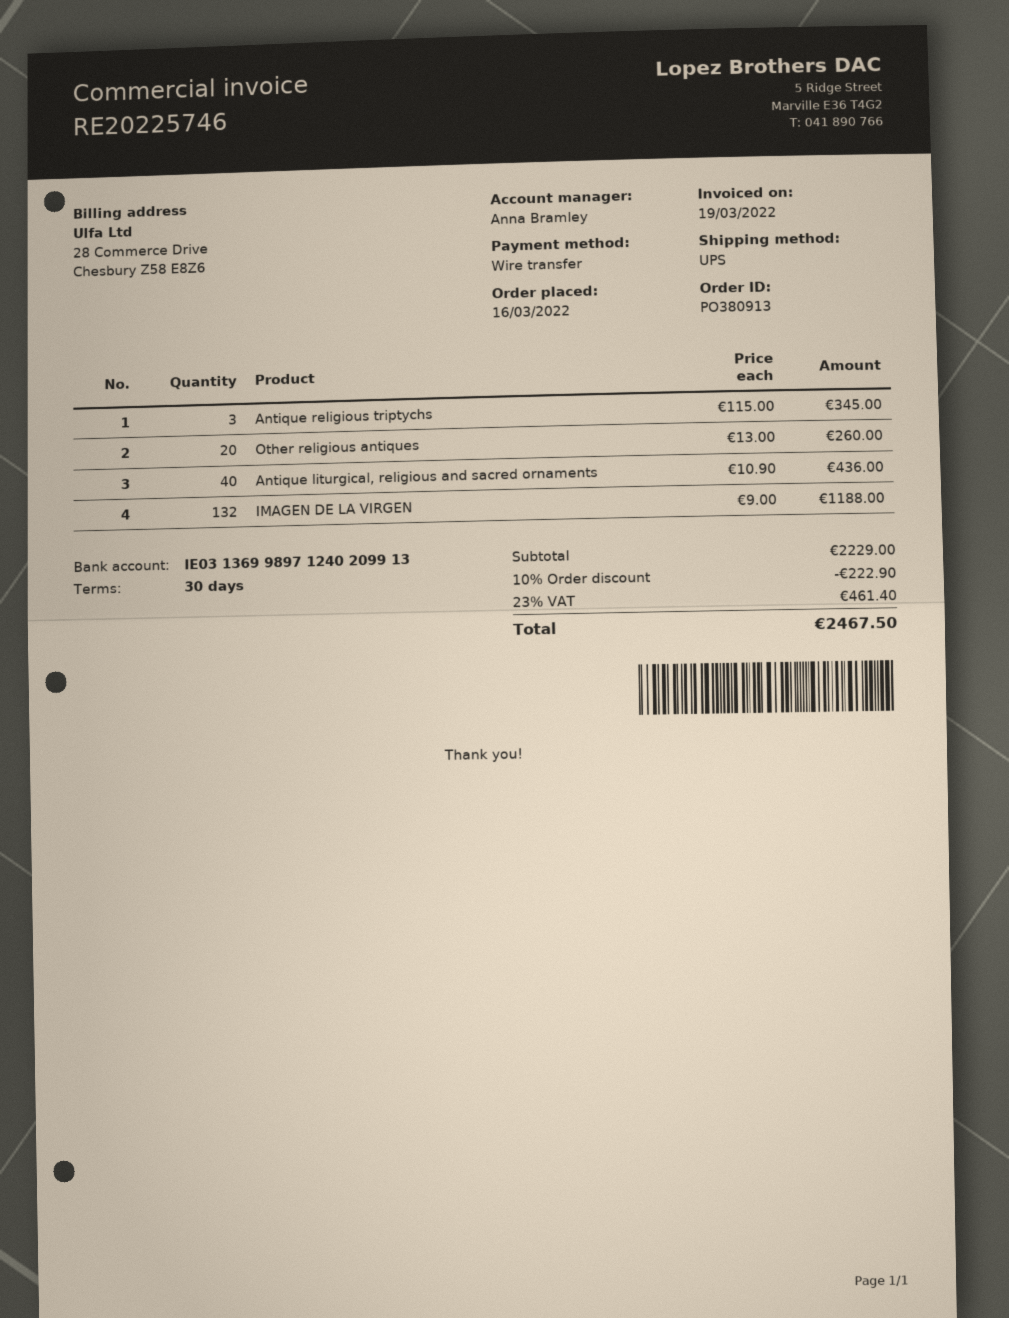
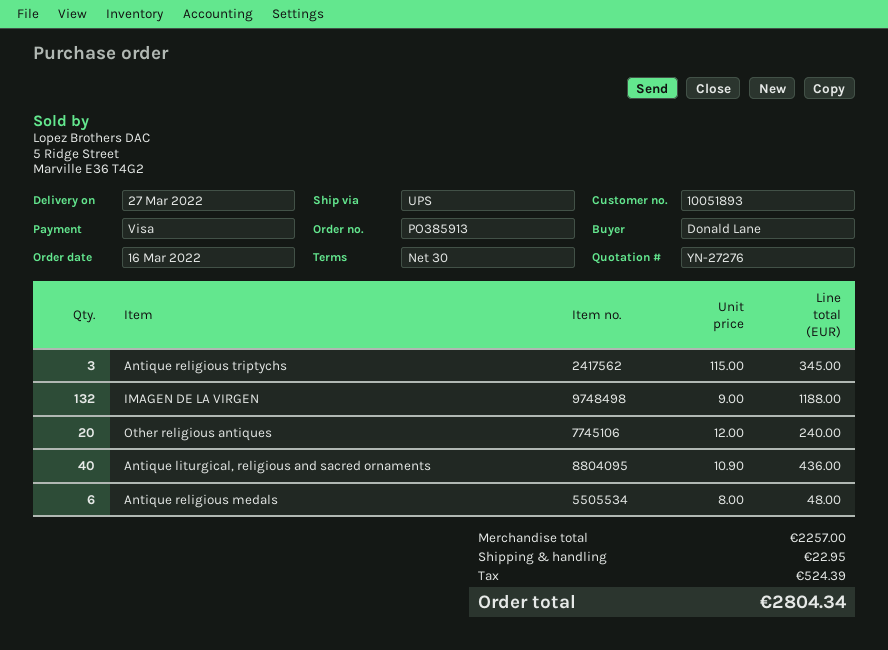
order number: PO380913 -> PO385913
payment method: bank transfer -> Visa
Other religious antiques: 20 x 13.00 = 260.00 -> 20 x 12.00 = 240.00
Antique religious medals: none -> 6 x 8.00 = 48.00
subtotal: 2229.00 -> 2257.00
discount: 10% = 222.90 -> none
shipping: none -> 22.95
tax: 461.40 -> 524.39
total: 2467.50 -> 2804.34

